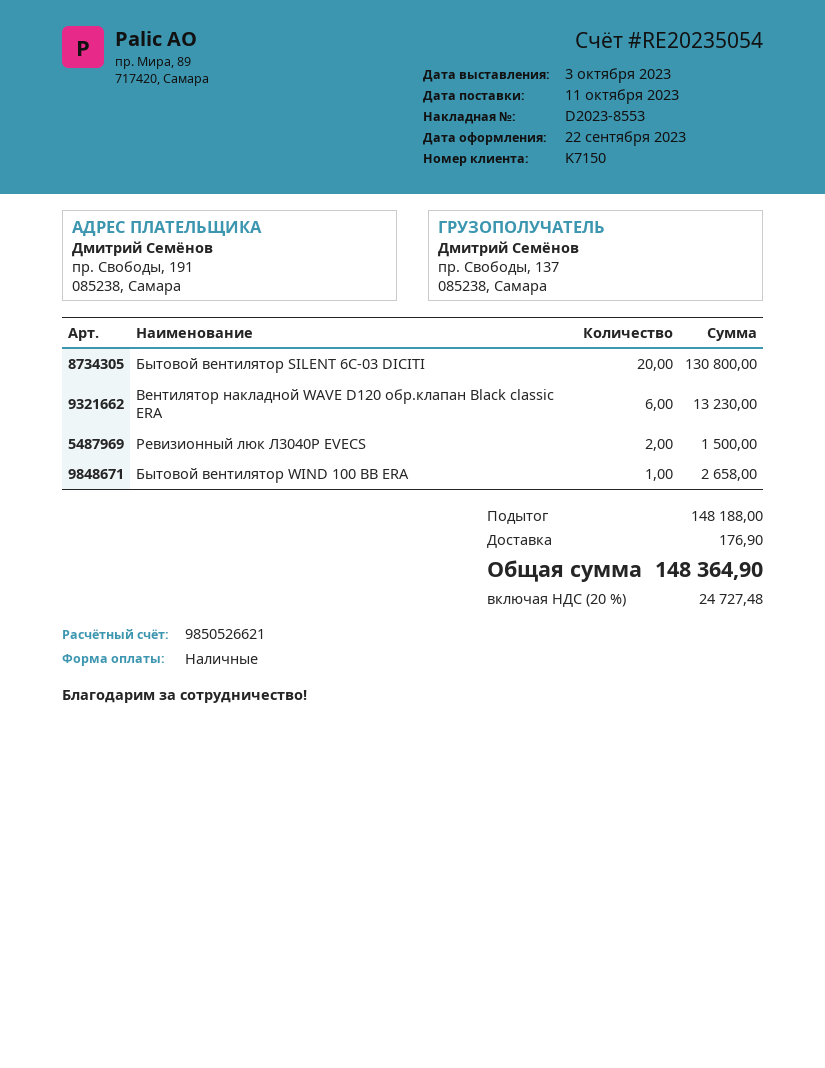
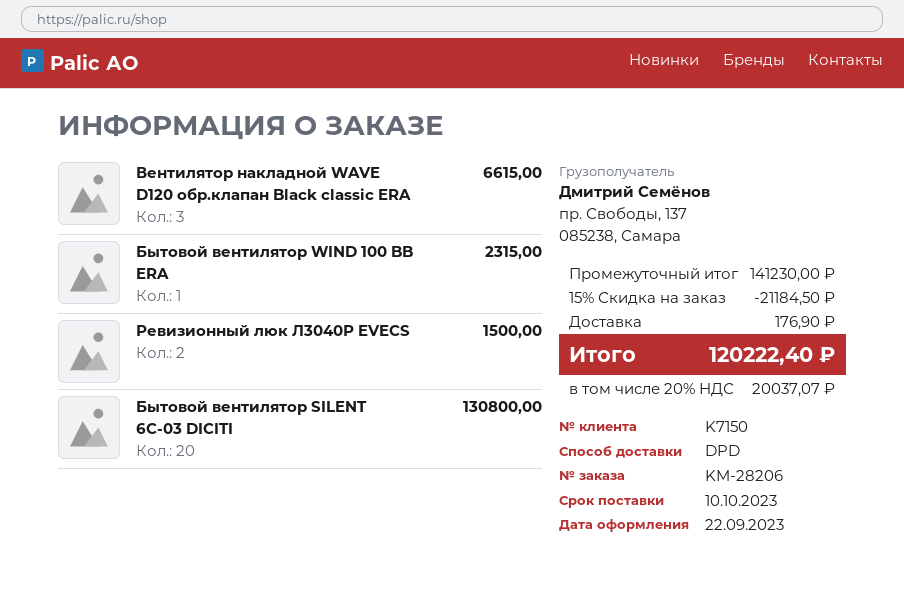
delivery date: 2023-10-11 -> 2023-10-10
Вентилятор накладной WAVE D120 обр.клапан Black classic ERA: 6 for 13230.00 -> 3 for 6615.00
Бытовой вентилятор WIND 100 BB ERA: 1 for 2658.00 -> 1 for 2315.00
subtotal: 148188.00 -> 141230.00
discount: none -> 15% = 21184.50
tax: 20% = 24727.48 -> 20% = 20037.07
total: 148364.90 -> 120222.40

